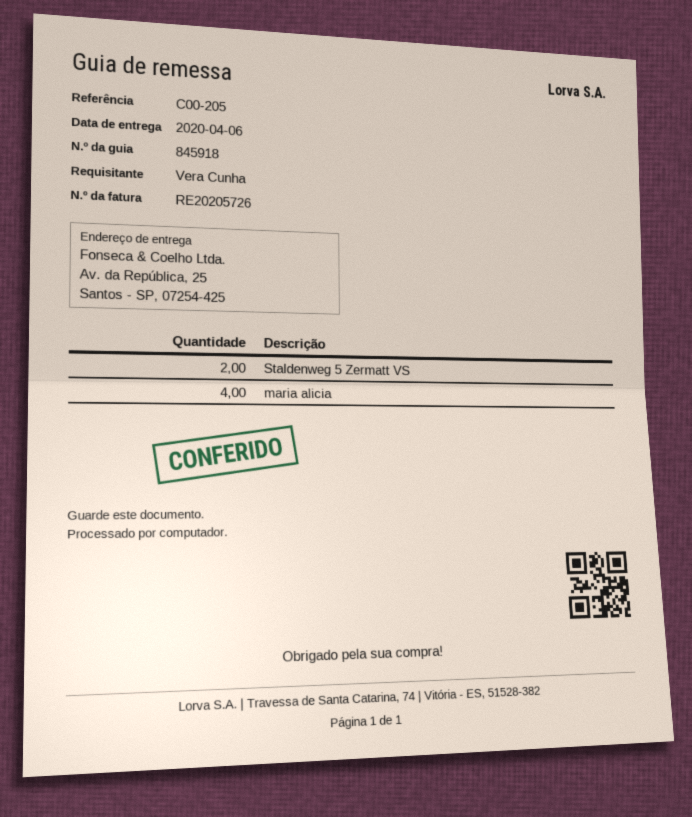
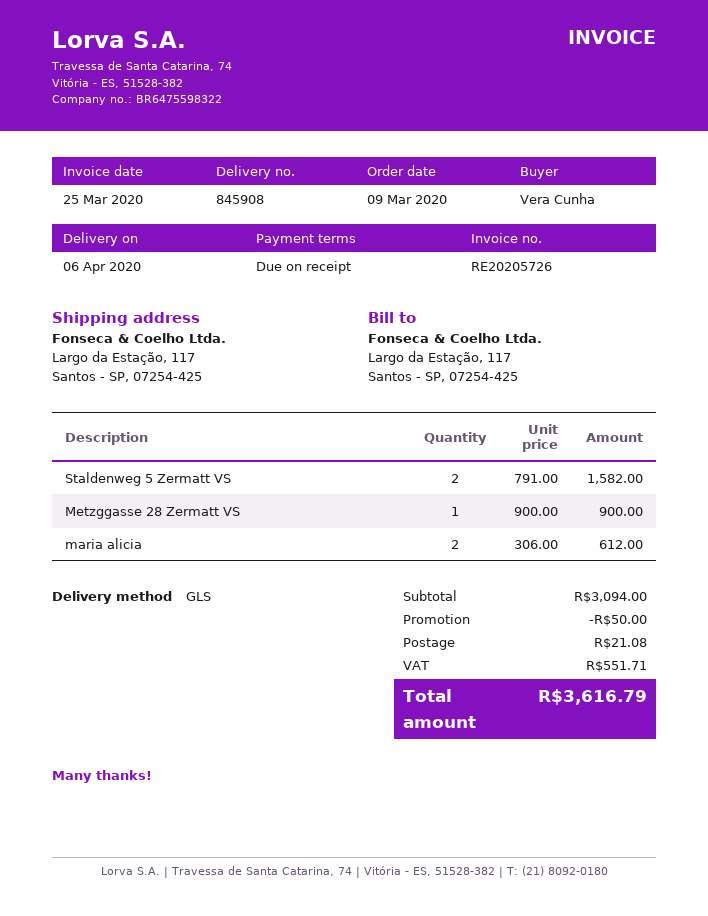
delivery note number: 845918 -> 845908
ship to: Av. da República, 25, Santos - SP, 07254-425 -> Largo da Estação, 117, Santos - SP, 07254-425
maria alicia: 4 -> 2
Metzggasse 28 Zermatt VS: none -> 1

